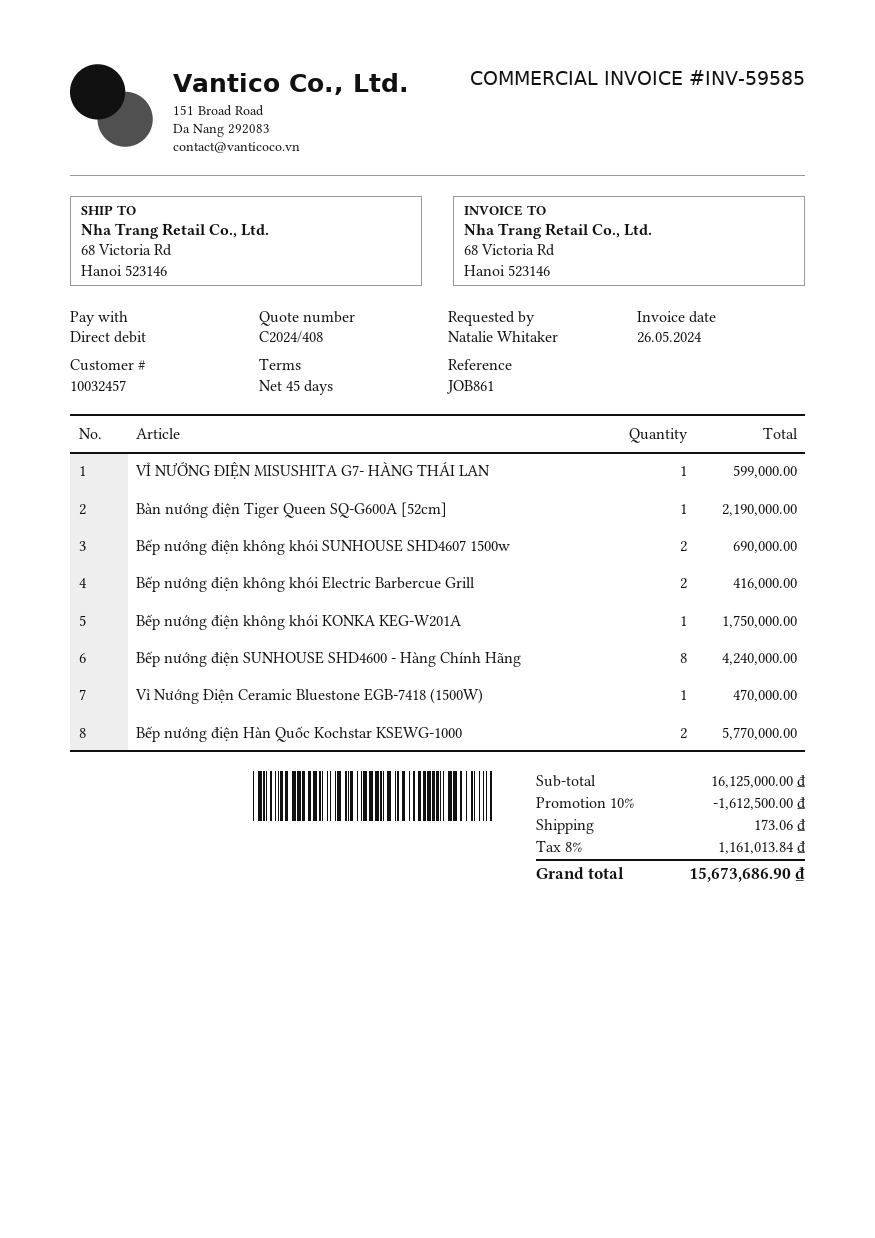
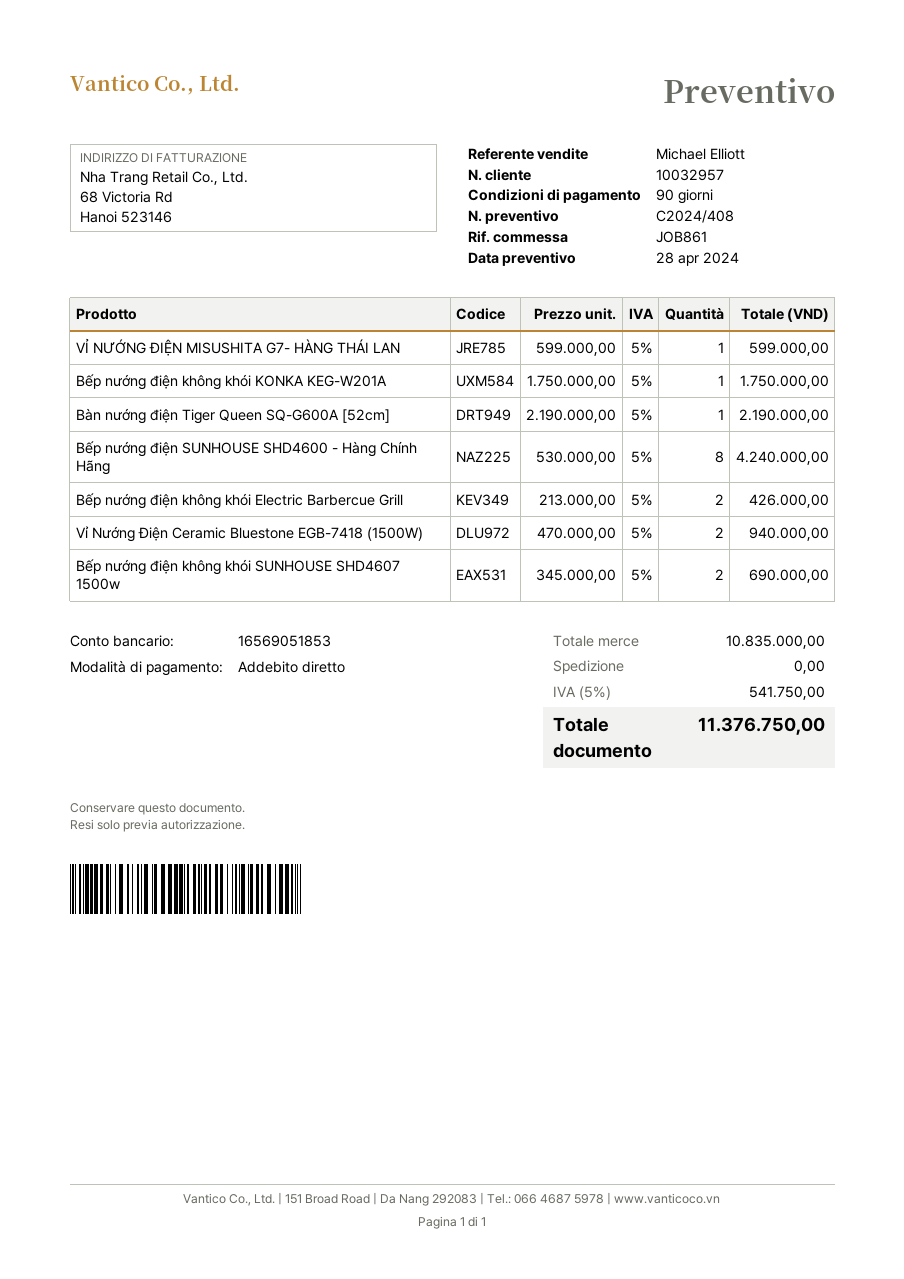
payment terms: 45 days -> 90 days
customer number: 10032457 -> 10032957
Bếp nướng điện không khói Electric Barbercue Grill: 2 for 416000.00 -> 2 for 426000.00
Vỉ Nướng Điện Ceramic Bluestone EGB-7418 (1500W): 1 for 470000.00 -> 2 for 940000.00
Bếp nướng điện Hàn Quốc Kochstar KSEWG-1000: 2 for 5770000.00 -> none
subtotal: 16125000.00 -> 10835000.00
discount: 10% = 1612500.00 -> none
shipping: 173.06 -> 0.00
tax: 8% = 1161013.84 -> 5% = 541750.00
total: 15673686.90 -> 11376750.00

